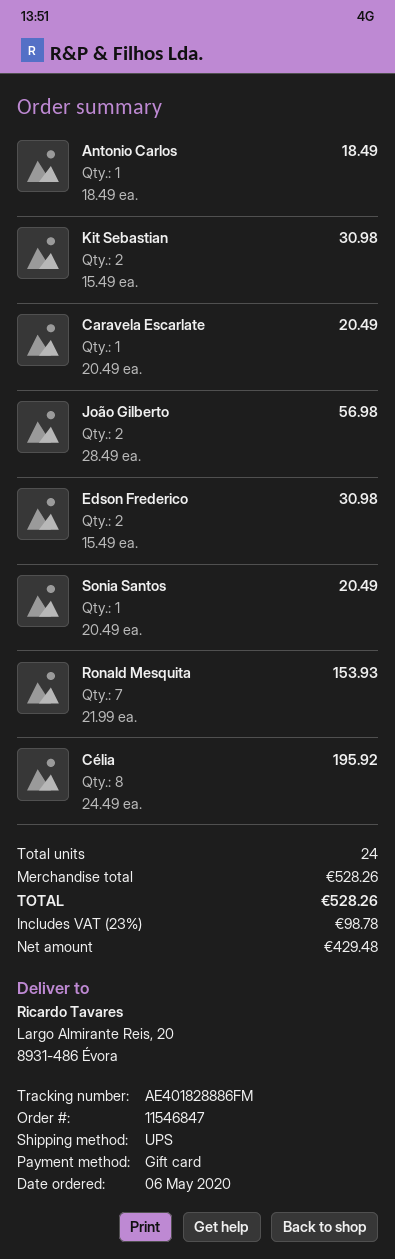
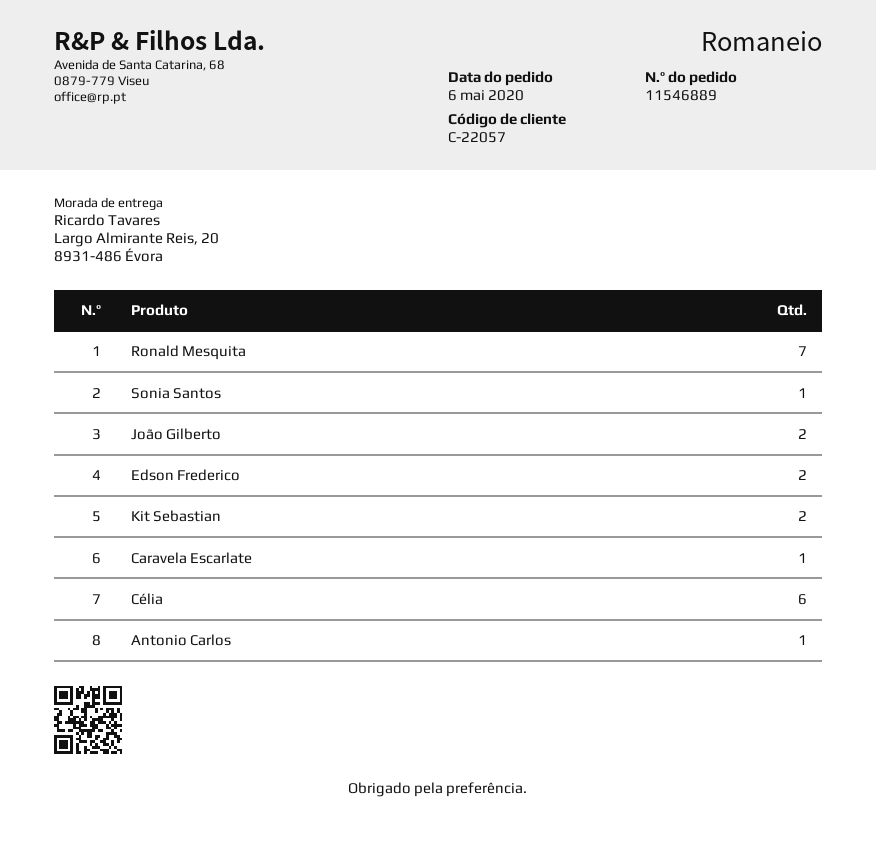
order number: 11546847 -> 11546889
Célia: 8 -> 6

